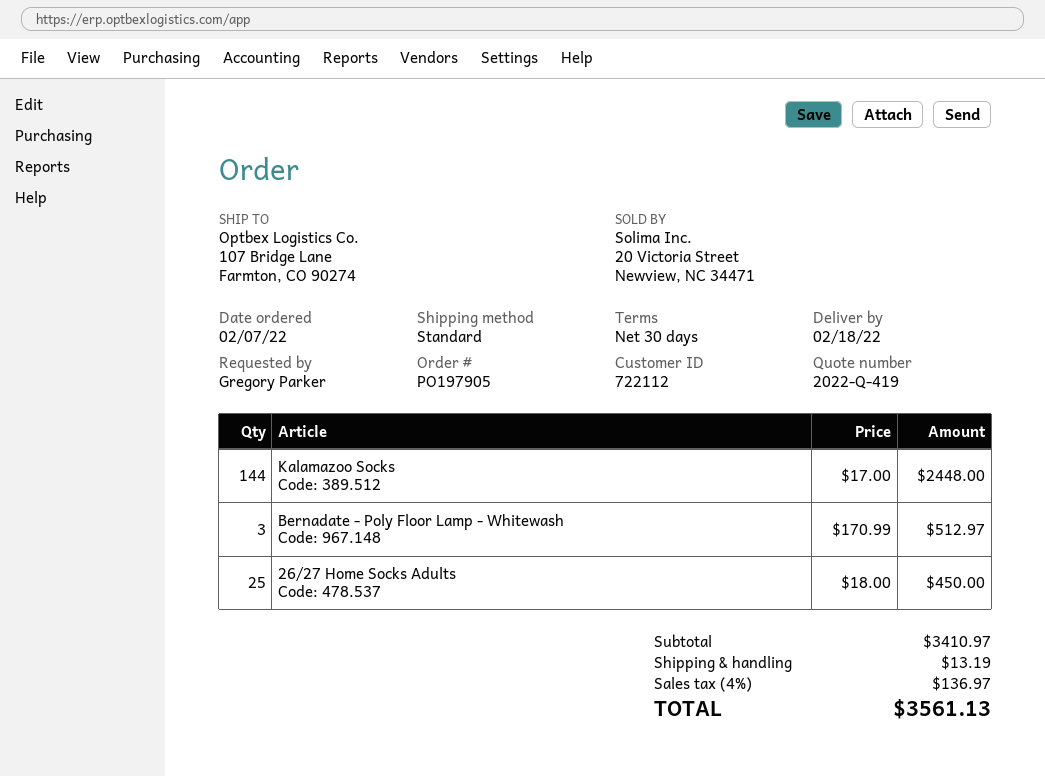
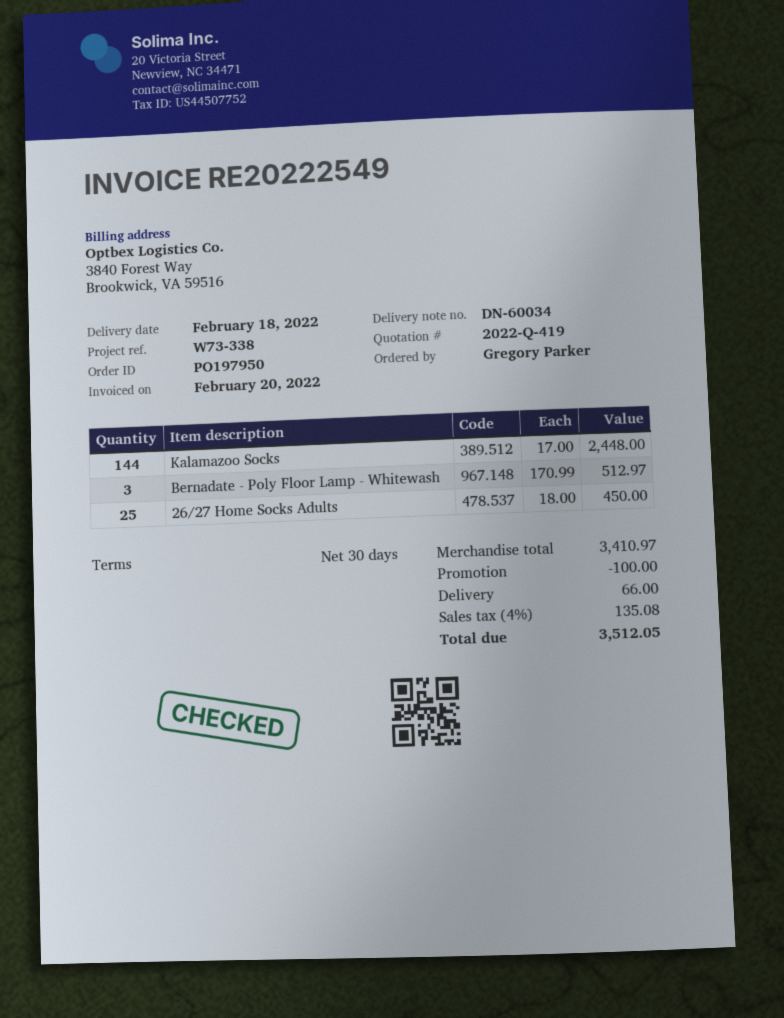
order number: PO197905 -> PO197950
discount: none -> 100.00
shipping: 13.19 -> 66.00
tax: 4% = 136.97 -> 4% = 135.08
total: 3561.13 -> 3512.05

